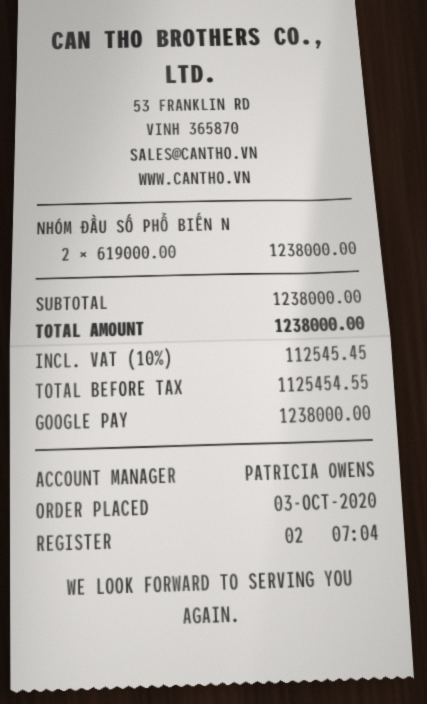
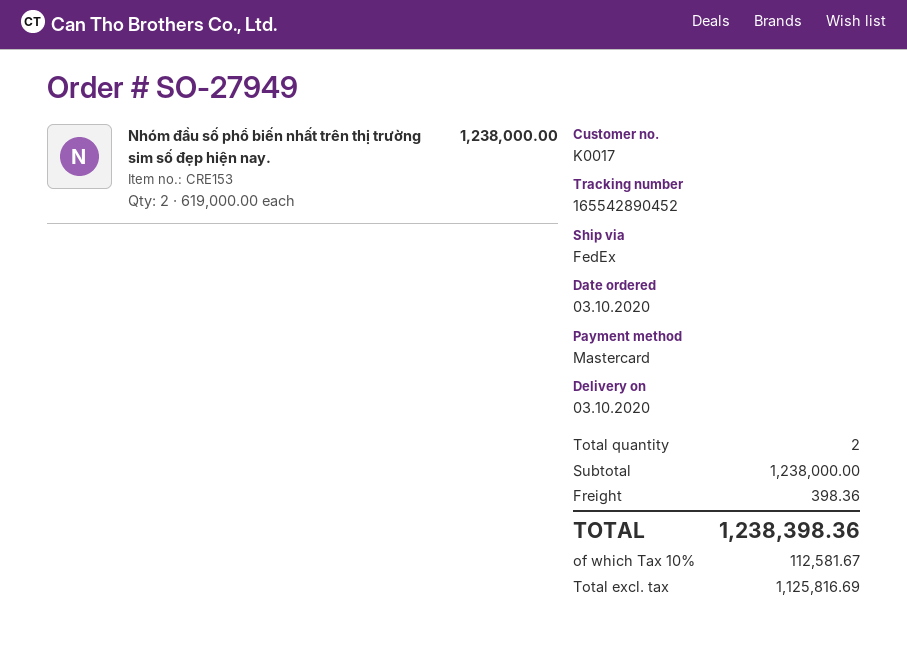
payment method: Google Pay -> Mastercard
shipping: none -> 398.36
net: 1125454.55 -> 1125816.69
tax: 10% = 112545.45 -> 10% = 112581.67
total: 1238000.00 -> 1238398.36

